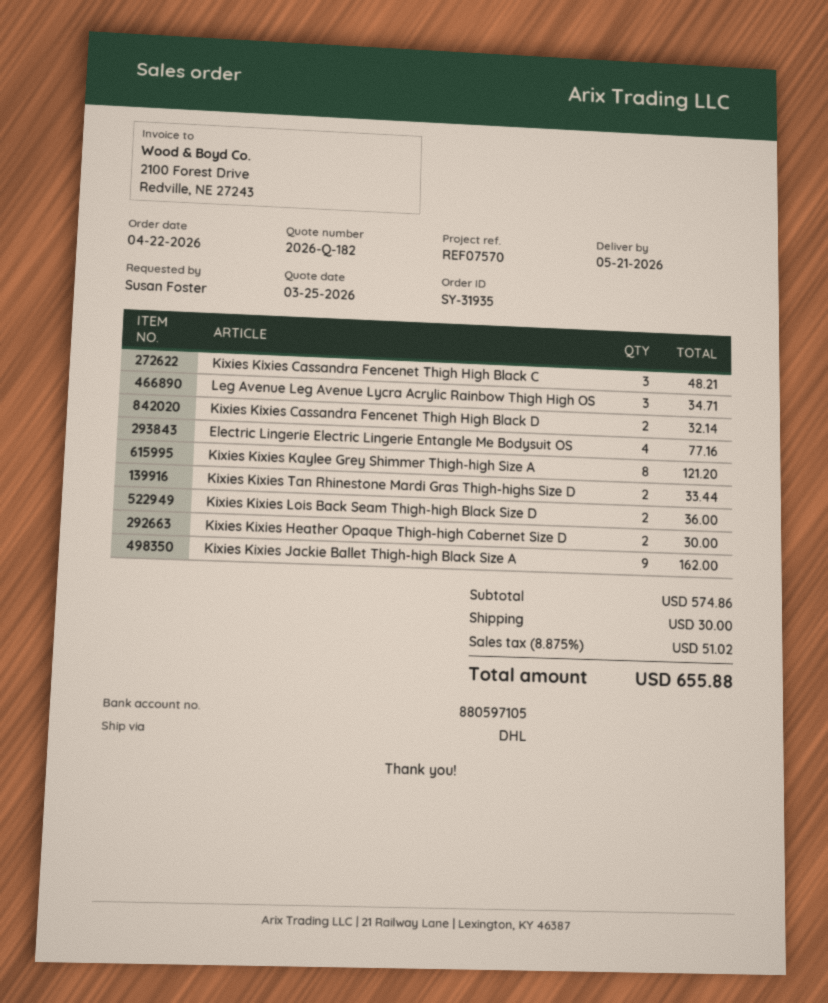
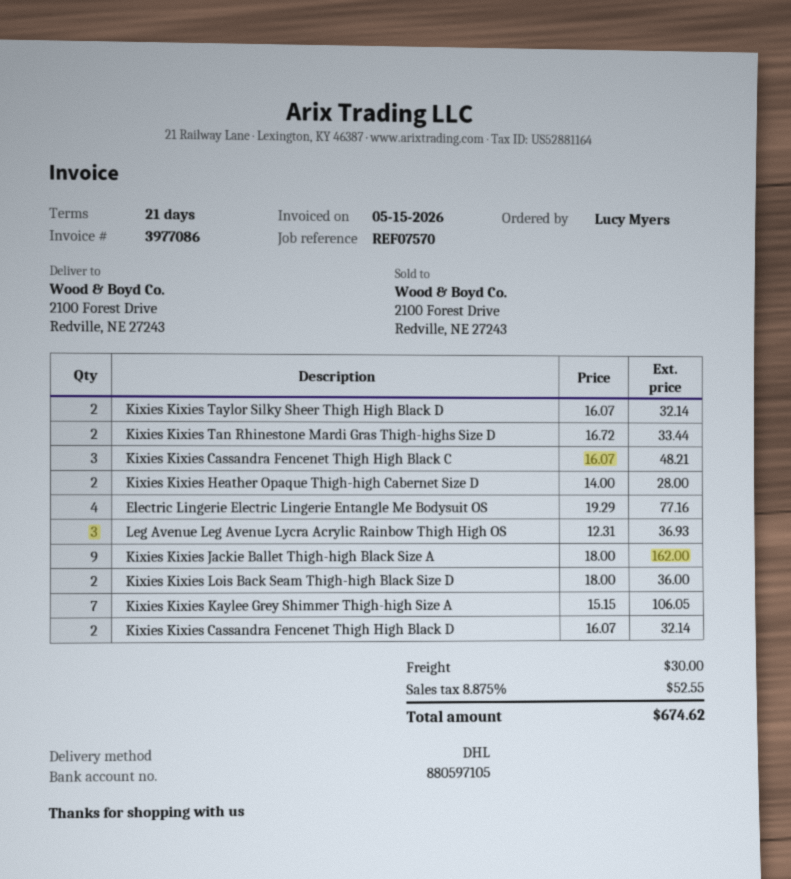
ordered by: Susan Foster -> Lucy Myers
Leg Avenue Leg Avenue Lycra Acrylic Rainbow Thigh High OS: 3 for 34.71 -> 3 for 36.93
Kixies Kixies Kaylee Grey Shimmer Thigh-high Size A: 8 for 121.20 -> 7 for 106.05
Kixies Kixies Heather Opaque Thigh-high Cabernet Size D: 2 for 30.00 -> 2 for 28.00
Kixies Kixies Taylor Silky Sheer Thigh High Black D: none -> 2 for 32.14
tax: 8.875% = 51.02 -> 8.875% = 52.55
total: 655.88 -> 674.62

